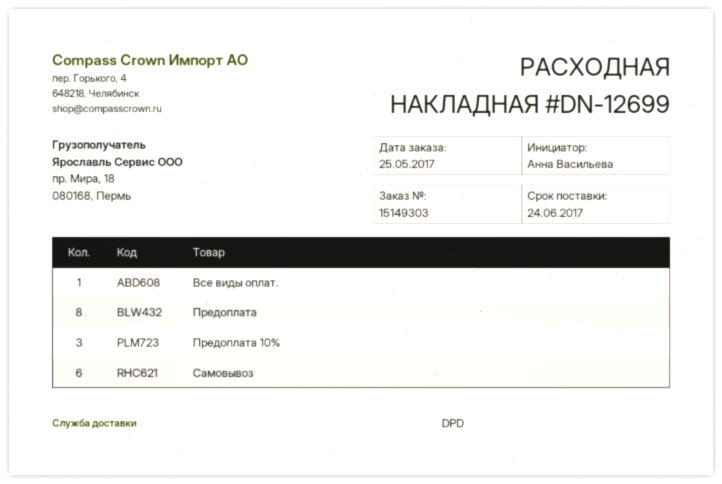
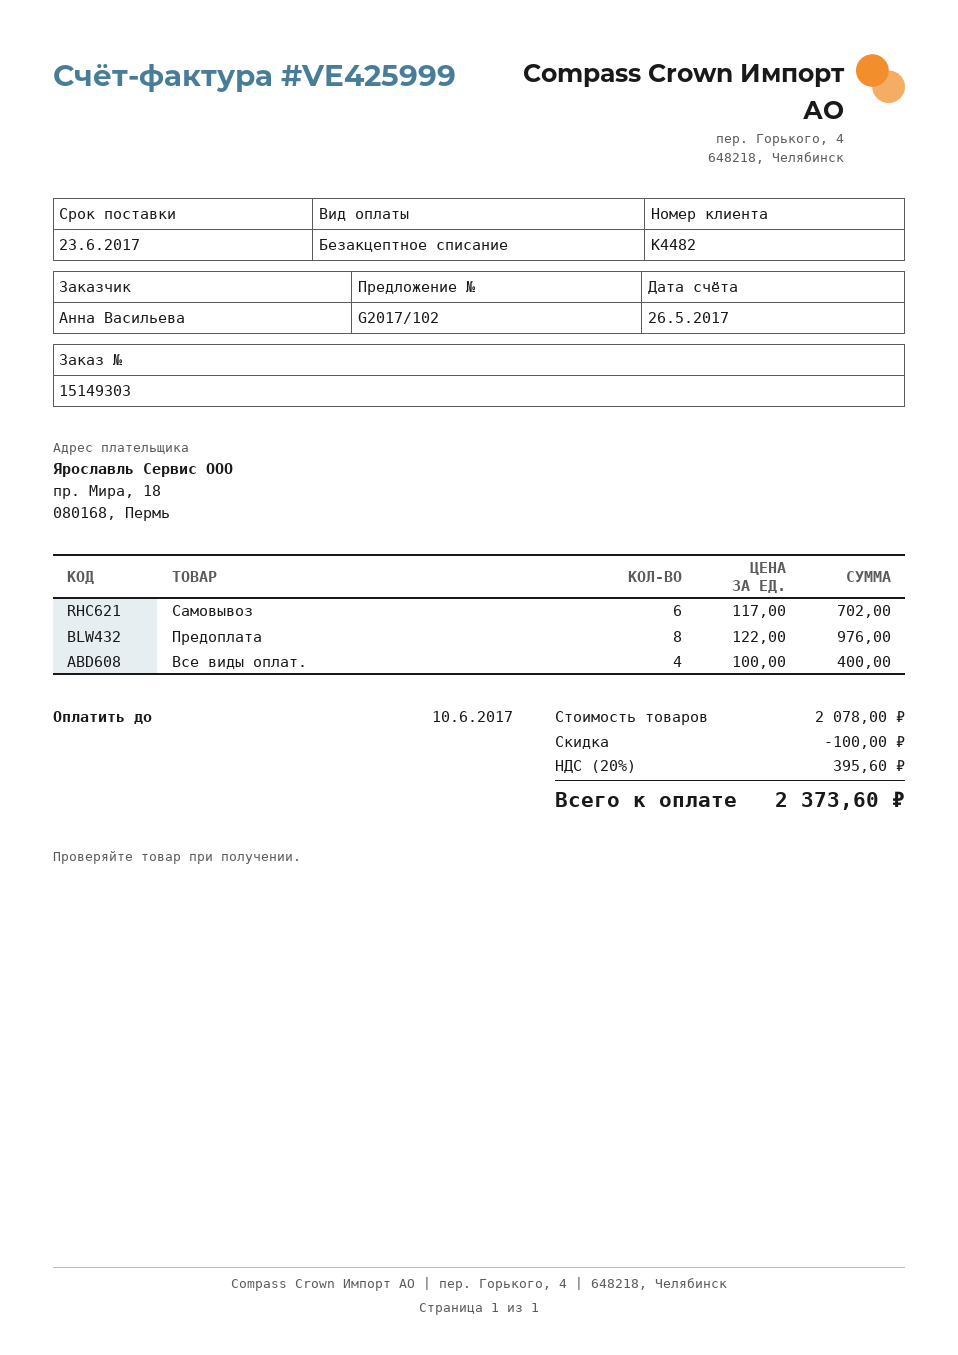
delivery date: 2017-06-24 -> 2017-06-23
Все виды оплат.: 1 -> 4
Предоплата 10%: 3 -> none

